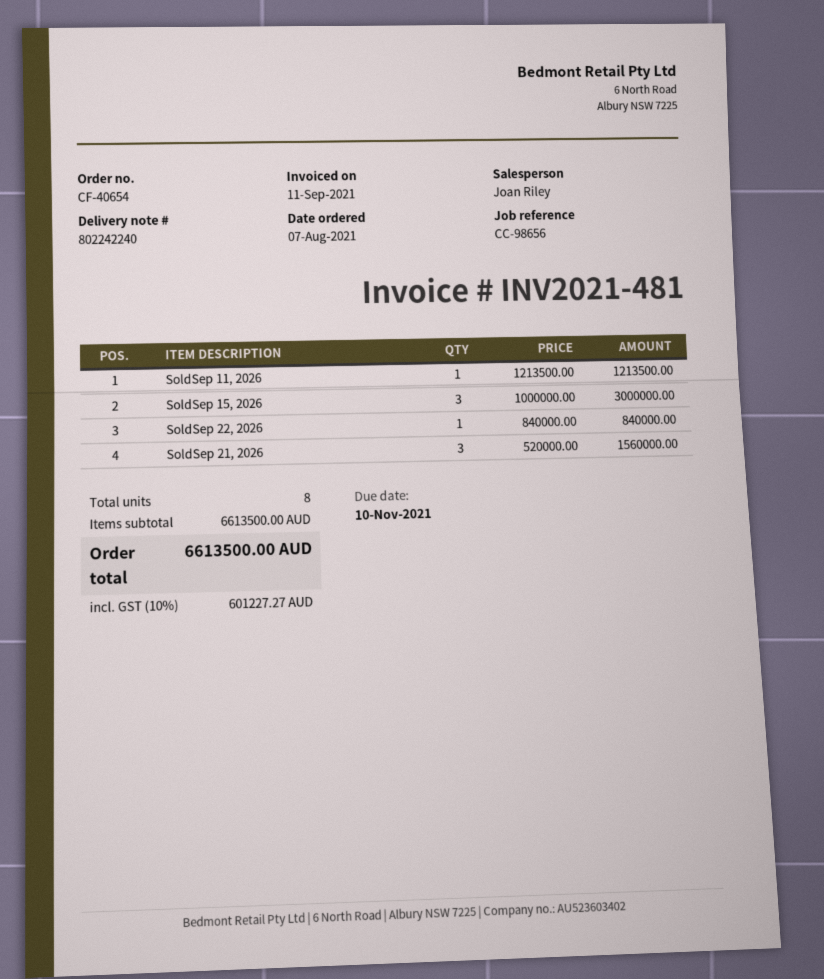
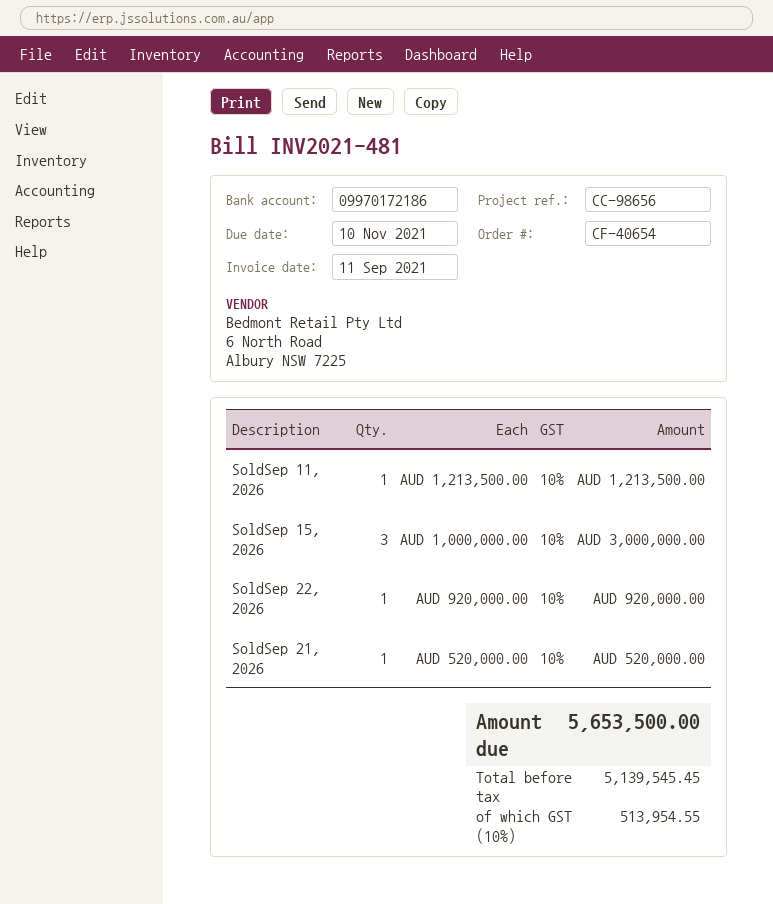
SoldSep 22, 2026: 1 x 840000.00 = 840000.00 -> 1 x 920000.00 = 920000.00
SoldSep 21, 2026: 3 x 520000.00 = 1560000.00 -> 1 x 520000.00 = 520000.00
tax: 10% = 601227.27 -> 10% = 513954.55
total: 6613500.00 -> 5653500.00

